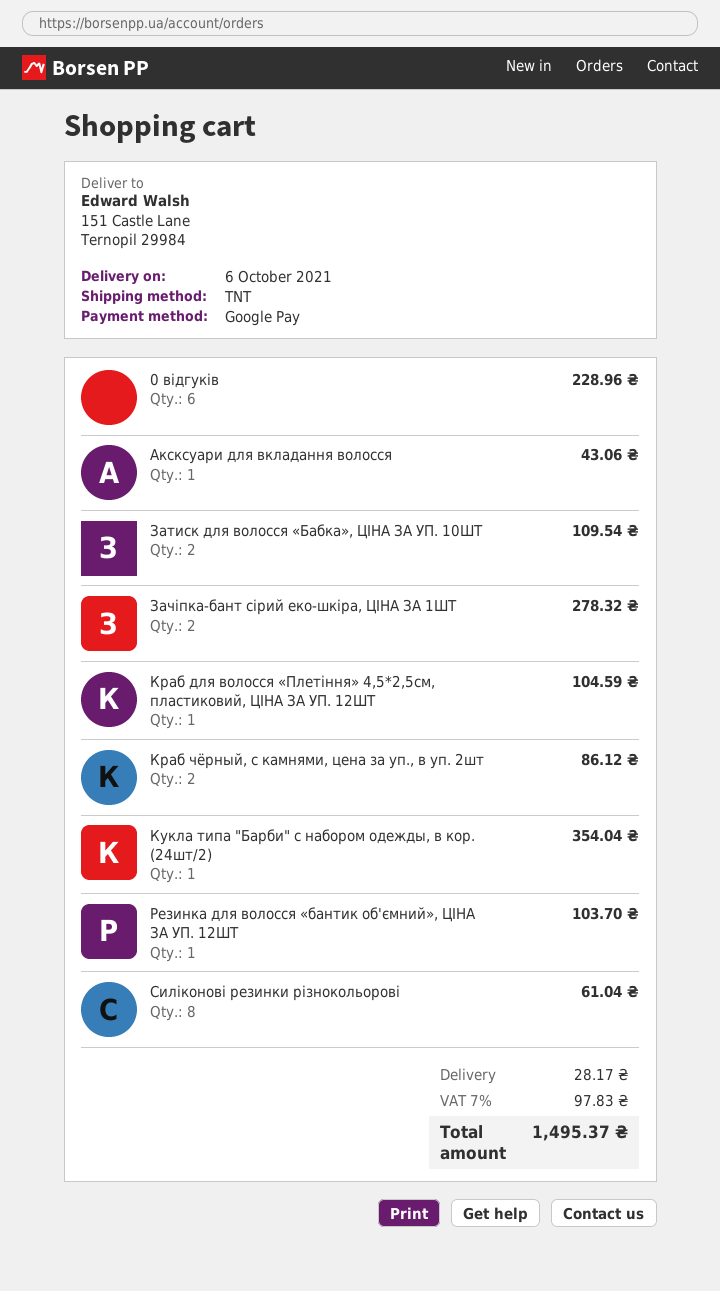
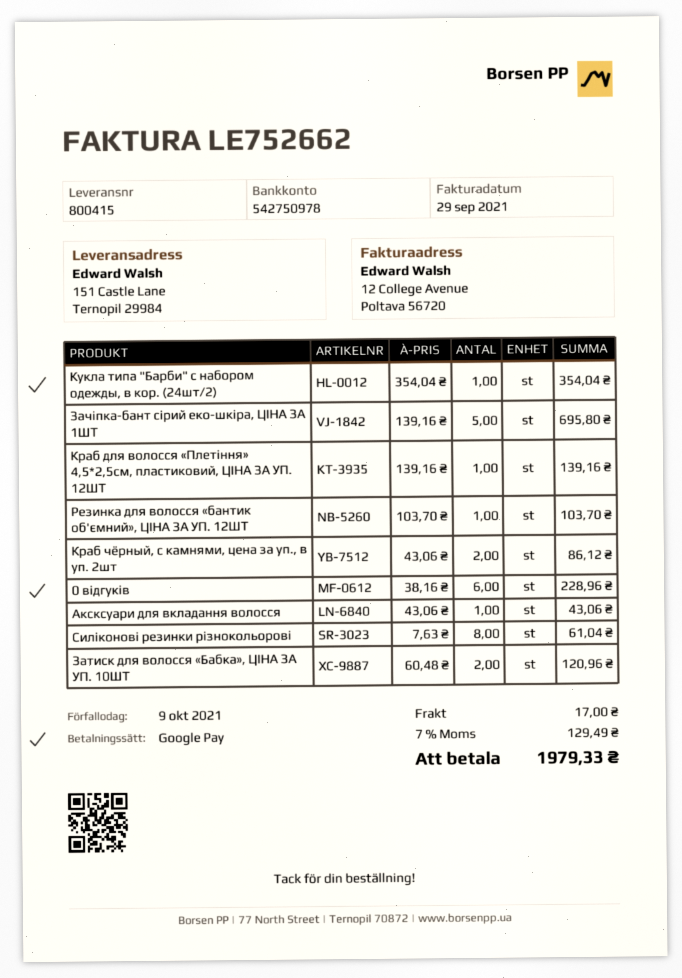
Затиск для волосся «Бабка», ЦІНА ЗА УП. 10ШТ: 2 for 109.54 -> 2 for 120.96
Зачіпка-бант сірий еко-шкіра, ЦІНА ЗА 1ШТ: 2 for 278.32 -> 5 for 695.80
Краб для волосся «Плетіння» 4,5*2,5см, пластиковий, ЦІНА ЗА УП. 12ШТ: 1 for 104.59 -> 1 for 139.16
shipping: 28.17 -> 17.00
tax: 7% = 97.83 -> 7% = 129.49
total: 1495.37 -> 1979.33

